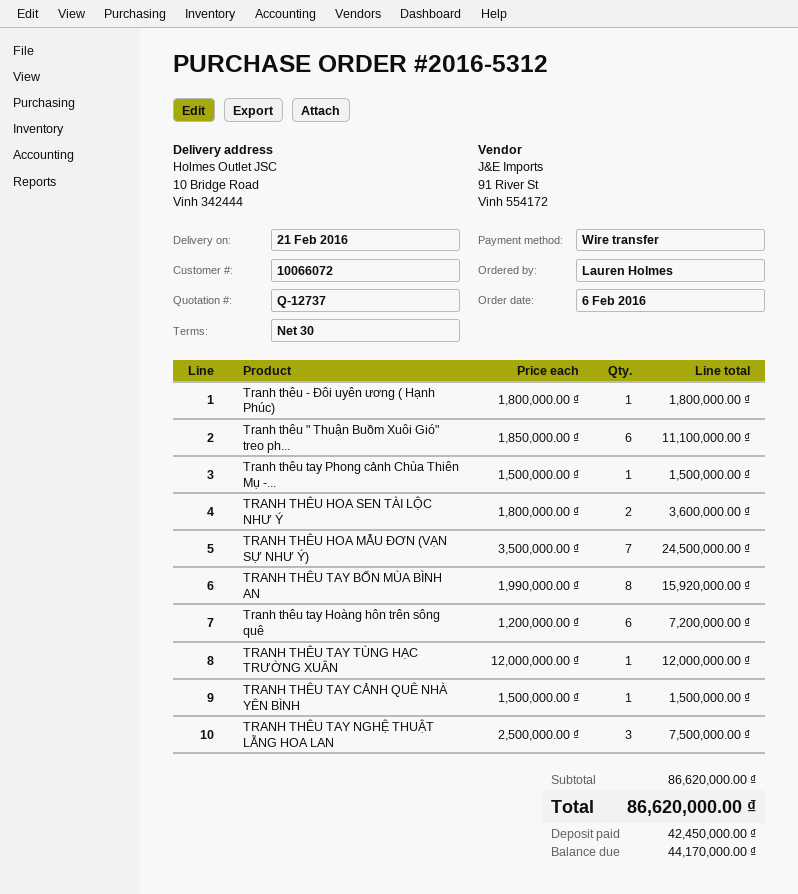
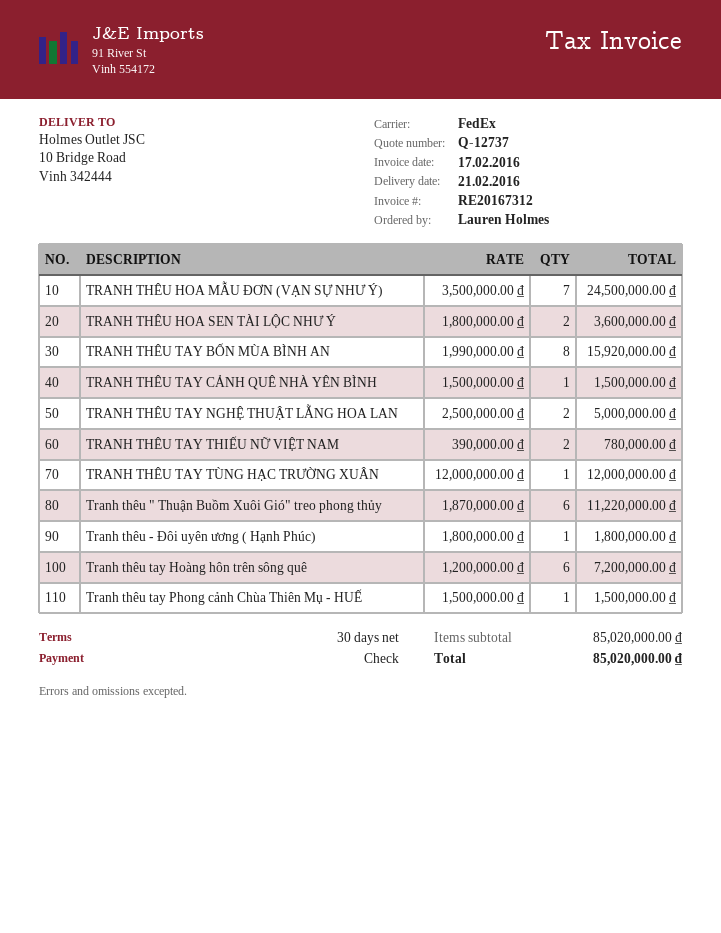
payment method: bank transfer -> cheque
Tranh thêu " Thuận Buồm Xuôi Gió" treo ph...: 6 x 1850000.00 = 11100000.00 -> 6 x 1870000.00 = 11220000.00
TRANH THÊU TAY NGHỆ THUẬT LẴNG HOA LAN: 3 x 2500000.00 = 7500000.00 -> 2 x 2500000.00 = 5000000.00
TRANH THÊU TAY THIẾU NỮ VIỆT NAM: none -> 2 x 390000.00 = 780000.00
subtotal: 86620000.00 -> 85020000.00
total: 86620000.00 -> 85020000.00

